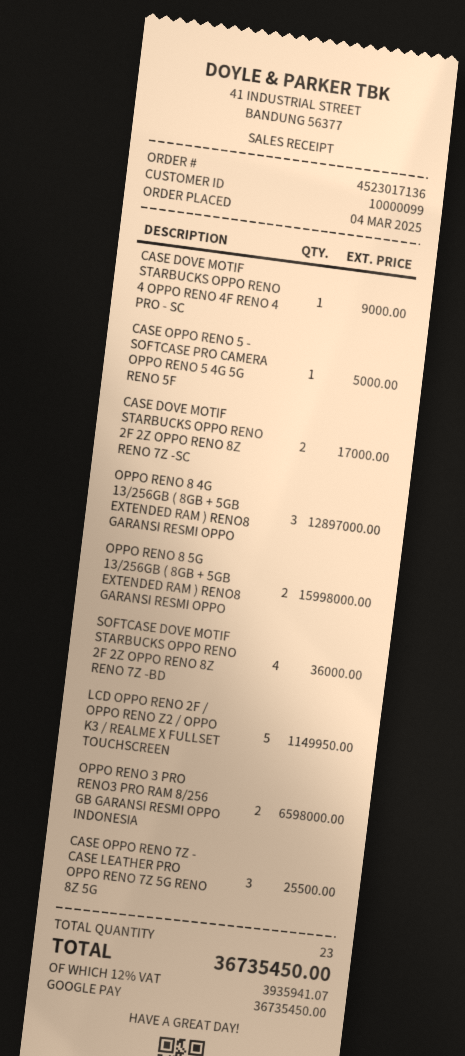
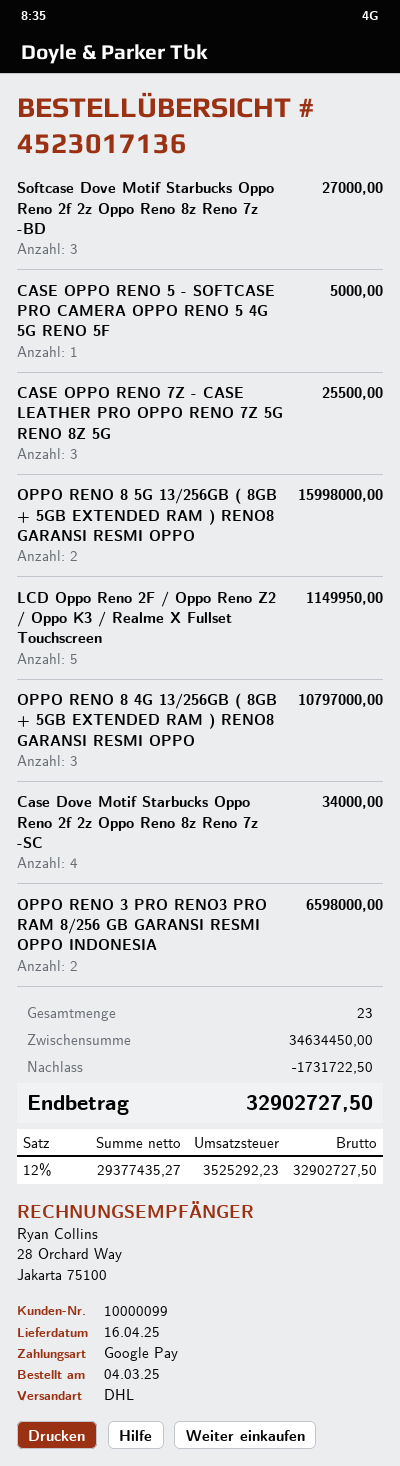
CASE DOVE MOTIF STARBUCKS OPPO RENO 4 OPPO RENO 4F RENO 4 PRO - SC: 1 for 9000.00 -> none
CASE DOVE MOTIF STARBUCKS OPPO RENO 2F 2Z OPPO RENO 8Z RENO 7Z -SC: 2 for 17000.00 -> 4 for 34000.00
OPPO RENO 8 4G 13/256GB ( 8GB + 5GB EXTENDED RAM ) RENO8 GARANSI RESMI OPPO: 3 for 12897000.00 -> 3 for 10797000.00
SOFTCASE DOVE MOTIF STARBUCKS OPPO RENO 2F 2Z OPPO RENO 8Z RENO 7Z -BD: 4 for 36000.00 -> 3 for 27000.00
discount: none -> 1731722.50
tax: 12% = 3935941.07 -> 12% = 3525292.23
total: 36735450.00 -> 32902727.50

